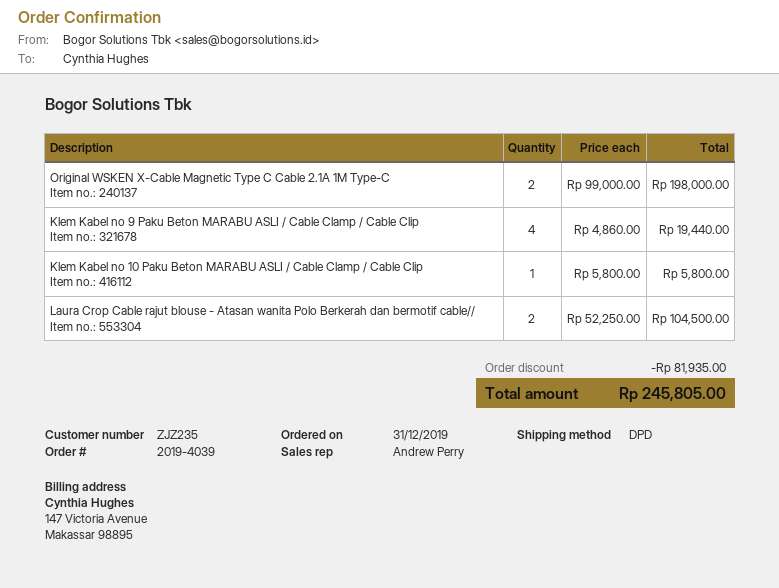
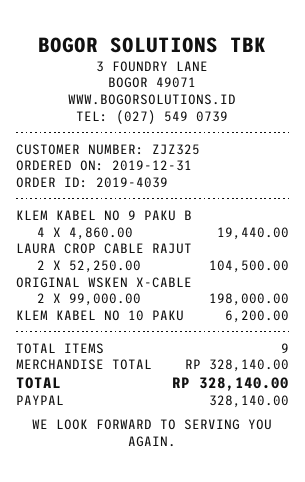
customer number: ZJZ235 -> ZJZ325
Klem Kabel no 10 Paku Beton MARABU ASLI / Cable Clamp / Cable Clip: 1 x 5800.00 = 5800.00 -> 1 x 6200.00 = 6200.00
discount: 81935.00 -> none
total: 245805.00 -> 328140.00

